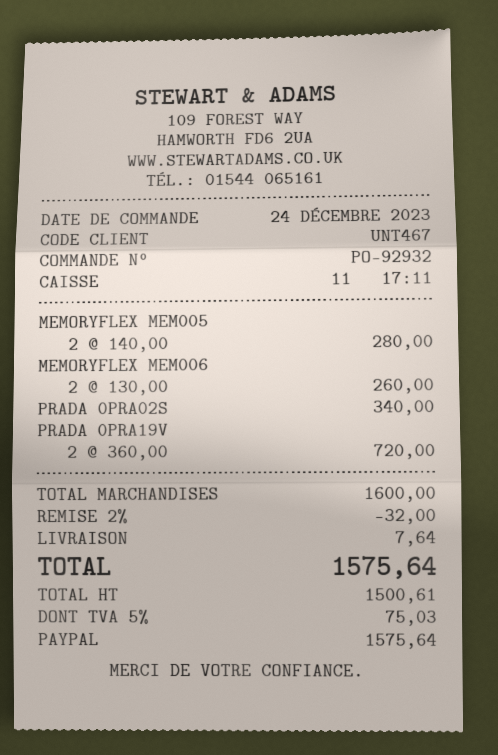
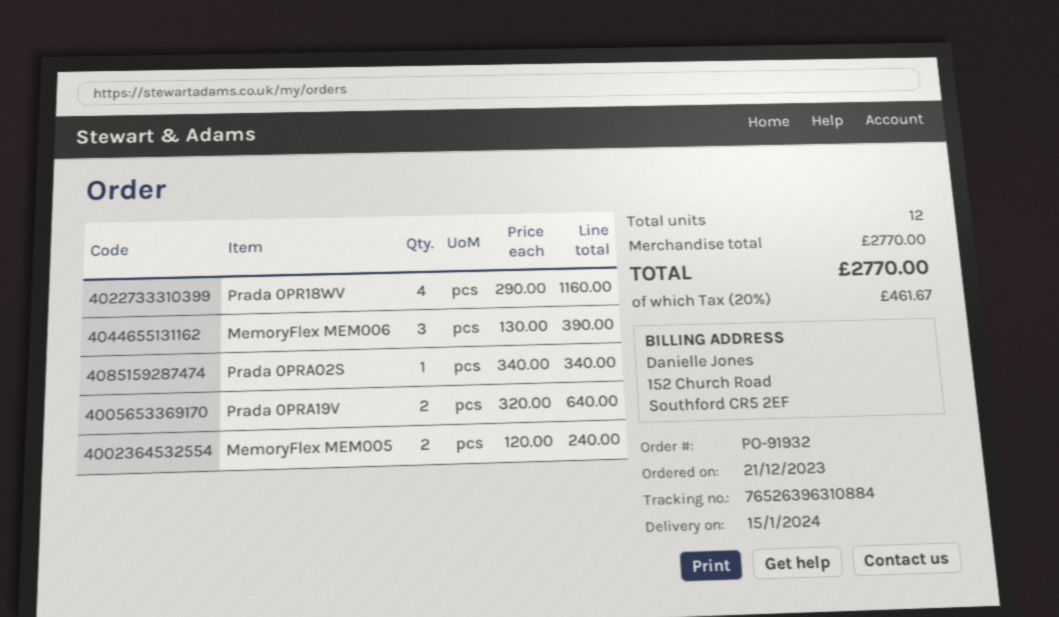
order number: PO-92932 -> PO-91932
order date: 2023-12-24 -> 2023-12-21
MEMORYFLEX MEM005: 2 x 140.00 = 280.00 -> 2 x 120.00 = 240.00
MEMORYFLEX MEM006: 2 x 130.00 = 260.00 -> 3 x 130.00 = 390.00
PRADA 0PRA19V: 2 x 360.00 = 720.00 -> 2 x 320.00 = 640.00
Prada 0PR18WV: none -> 4 x 290.00 = 1160.00
subtotal: 1600.00 -> 2770.00
discount: 2% = 32.00 -> none
shipping: 7.64 -> none
tax: 5% = 75.03 -> 20% = 461.67
total: 1575.64 -> 2770.00

